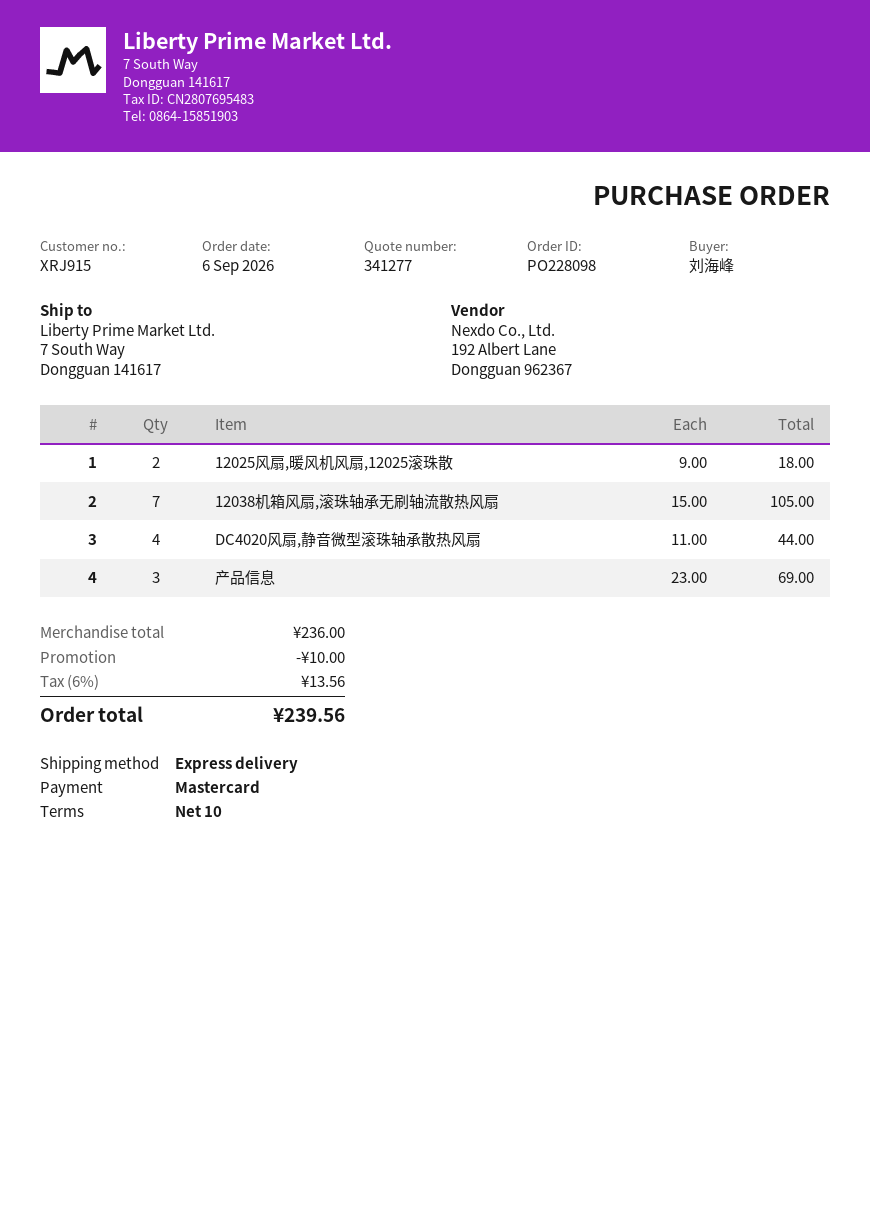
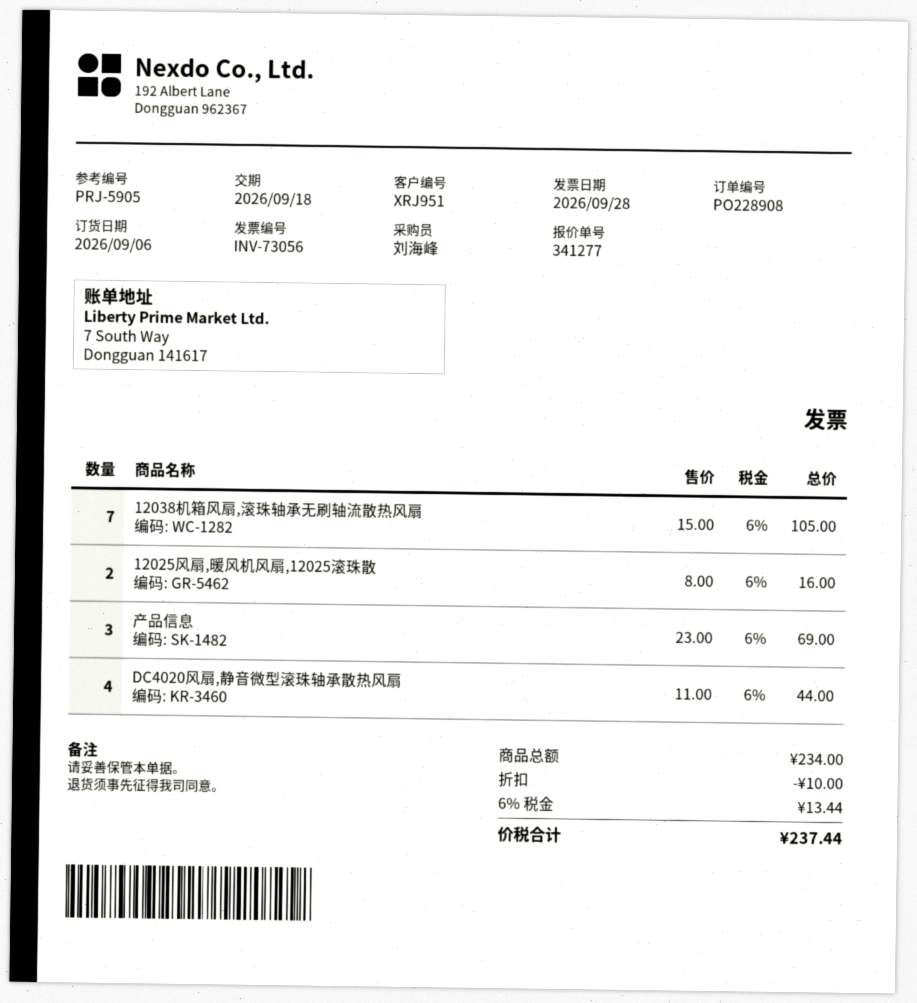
order number: PO228098 -> PO228908
customer number: XRJ915 -> XRJ951
12025风扇,暖风机风扇,12025滚珠散: 2 x 9.00 = 18.00 -> 2 x 8.00 = 16.00
subtotal: 236.00 -> 234.00
tax: 6% = 13.56 -> 6% = 13.44
total: 239.56 -> 237.44

